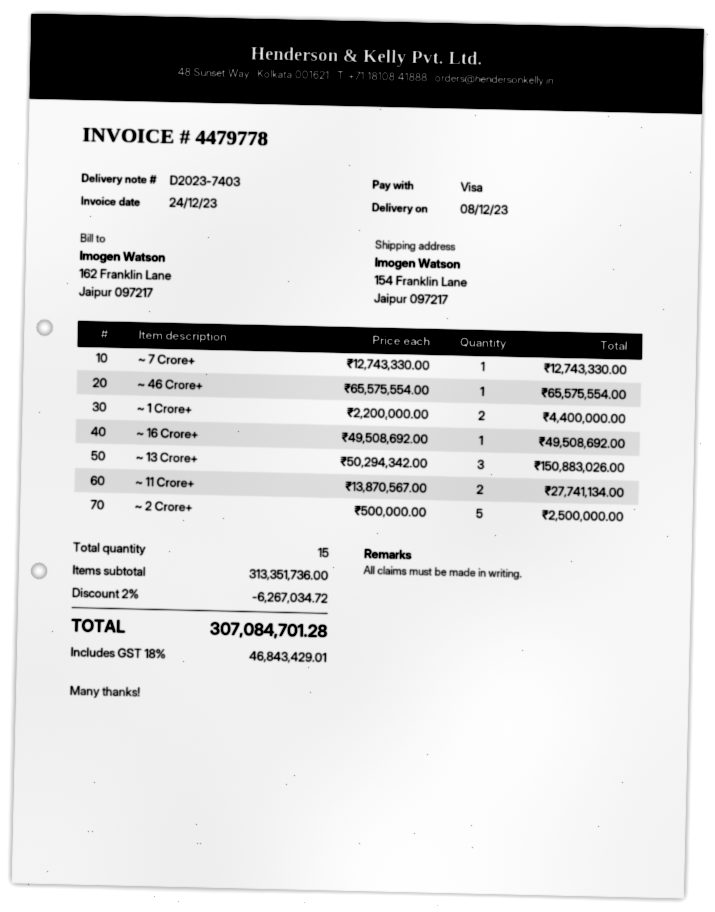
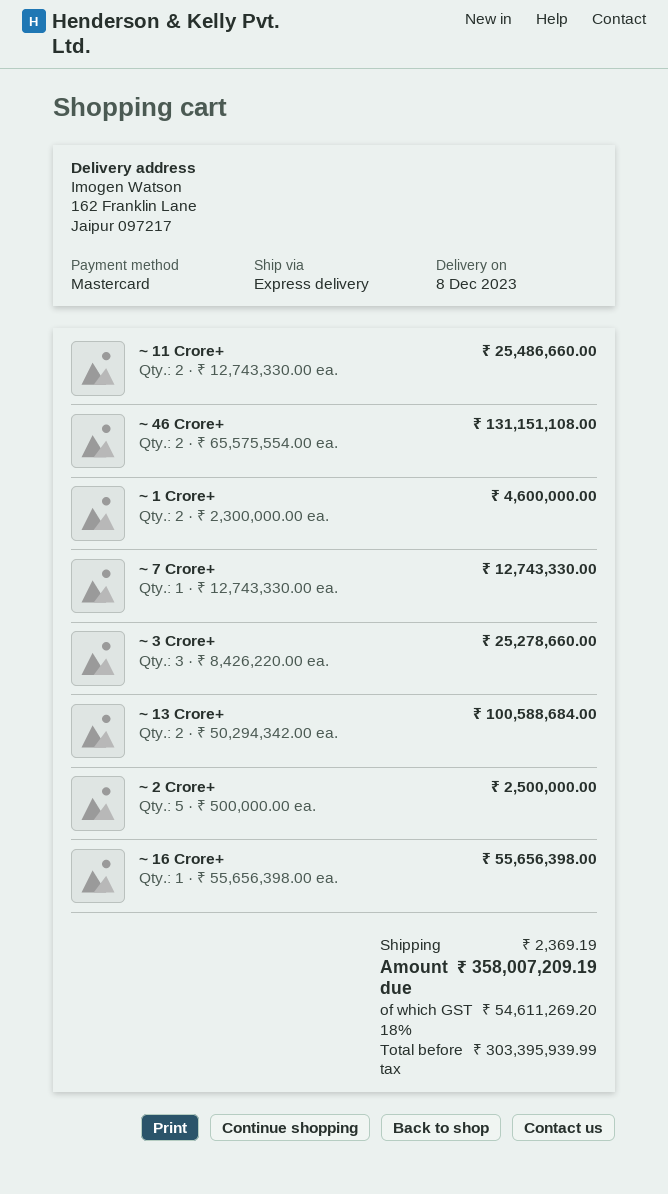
payment method: Visa -> Mastercard
ship to: 154 Franklin Lane, Jaipur 097217 -> 162 Franklin Lane, Jaipur 097217
~ 46 Crore+: 1 x 65575554.00 = 65575554.00 -> 2 x 65575554.00 = 131151108.00
~ 1 Crore+: 2 x 2200000.00 = 4400000.00 -> 2 x 2300000.00 = 4600000.00
~ 16 Crore+: 1 x 49508692.00 = 49508692.00 -> 1 x 55656398.00 = 55656398.00
~ 13 Crore+: 3 x 50294342.00 = 150883026.00 -> 2 x 50294342.00 = 100588684.00
~ 11 Crore+: 2 x 13870567.00 = 27741134.00 -> 2 x 12743330.00 = 25486660.00
~ 3 Crore+: none -> 3 x 8426220.00 = 25278660.00
discount: 2% = 6267034.72 -> none
shipping: none -> 2369.19
tax: 18% = 46843429.01 -> 18% = 54611269.20
total: 307084701.28 -> 358007209.19

